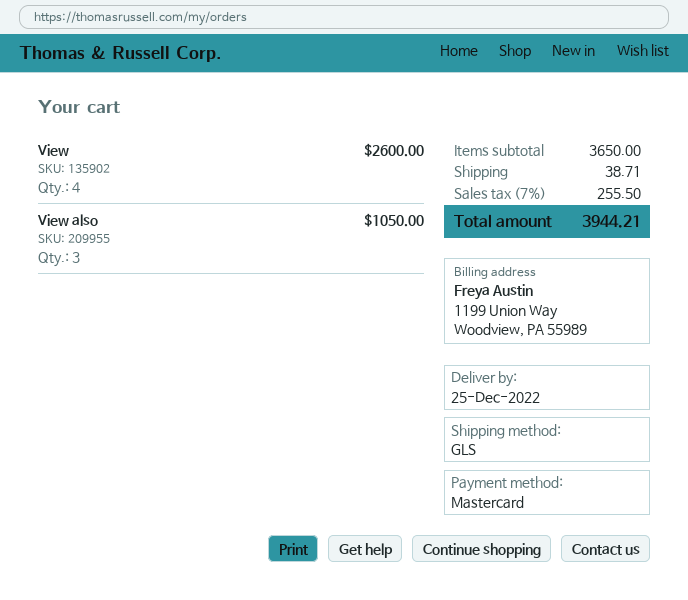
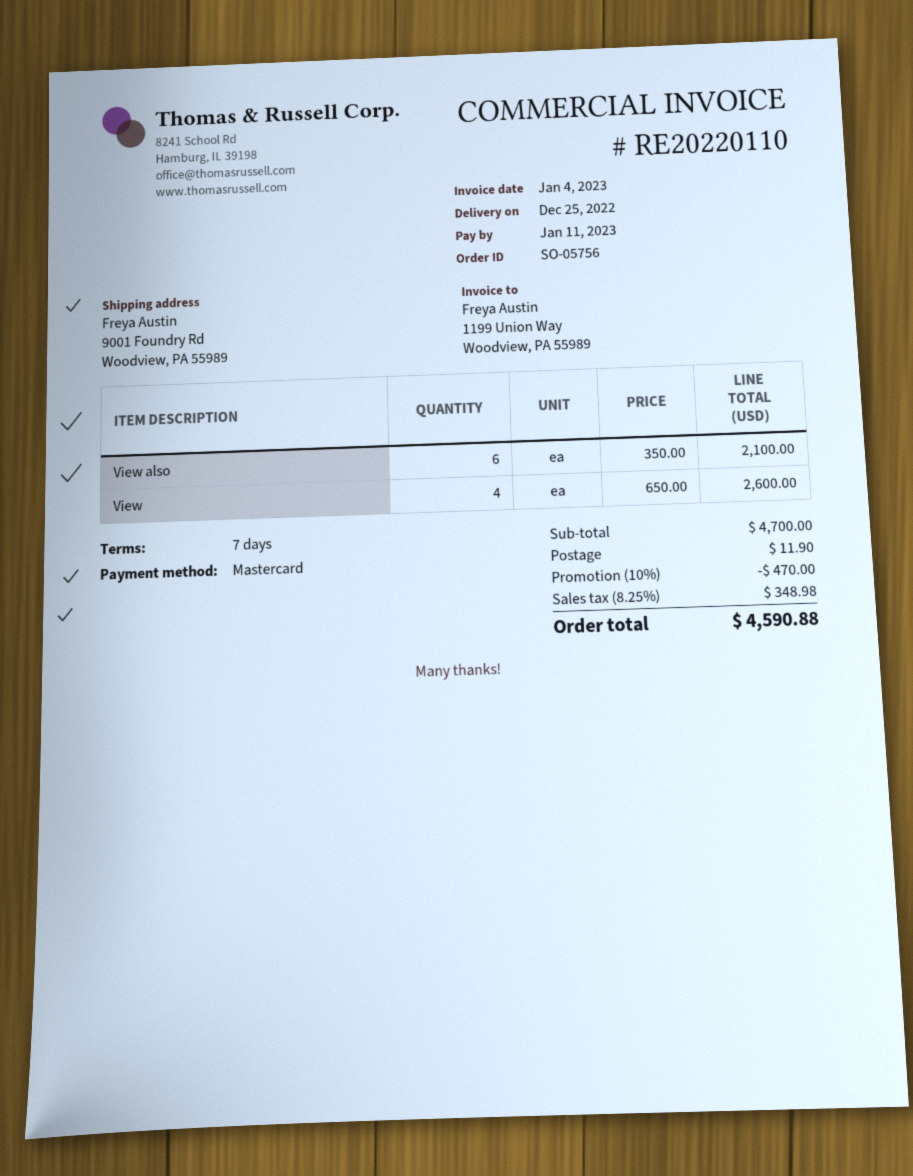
View also: 3 for 1050.00 -> 6 for 2100.00
subtotal: 3650.00 -> 4700.00
discount: none -> 10% = 470.00
shipping: 38.71 -> 11.90
tax: 7% = 255.50 -> 8.25% = 348.98
total: 3944.21 -> 4590.88

